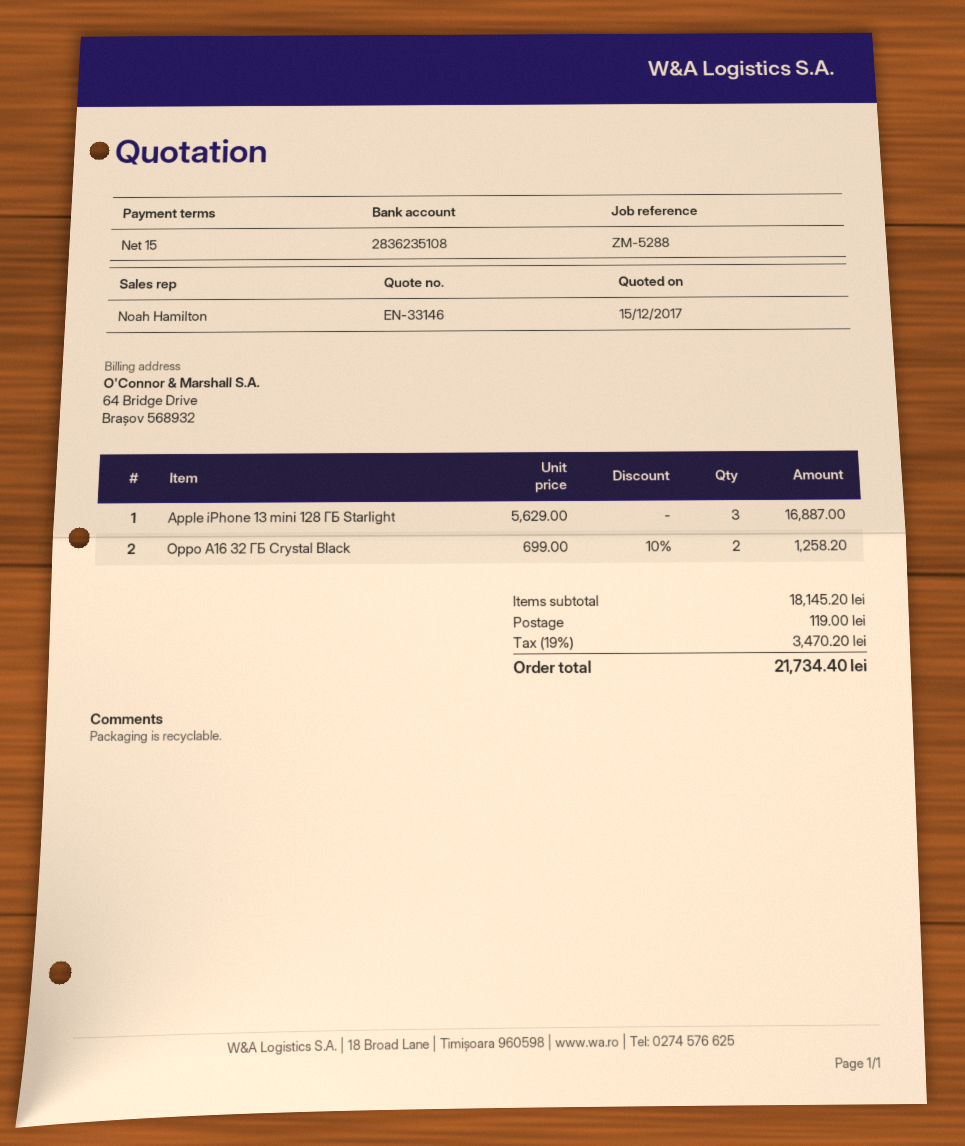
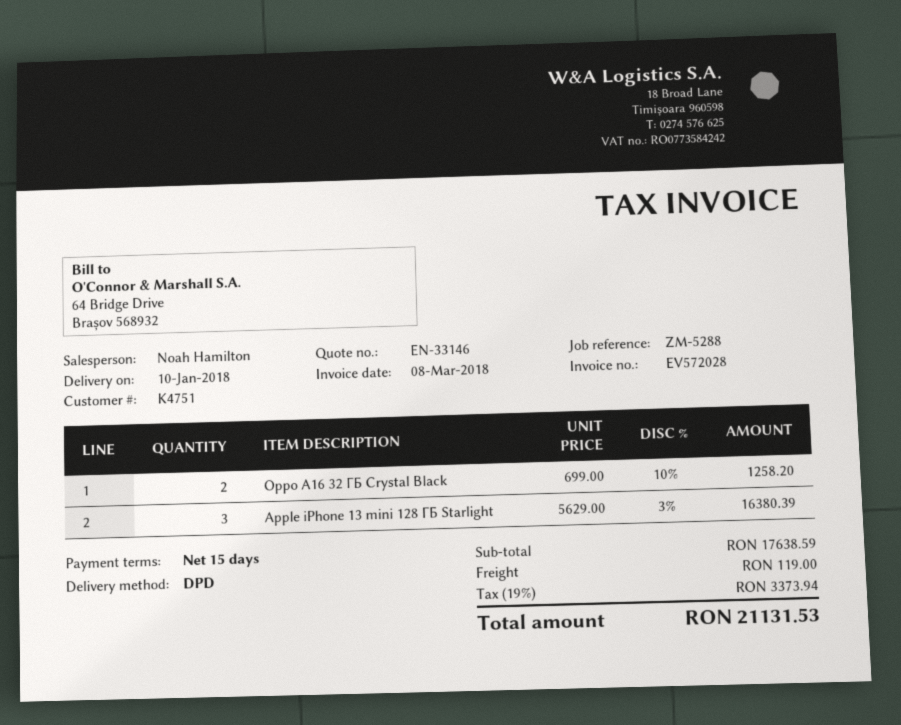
Apple iPhone 13 mini 128 ГБ Starlight: 3 x 5629.00 = 16887.00 -> 3 x 5629.00 - 3% = 16380.39
subtotal: 18145.20 -> 17638.59
tax: 19% = 3470.20 -> 19% = 3373.94
total: 21734.40 -> 21131.53

